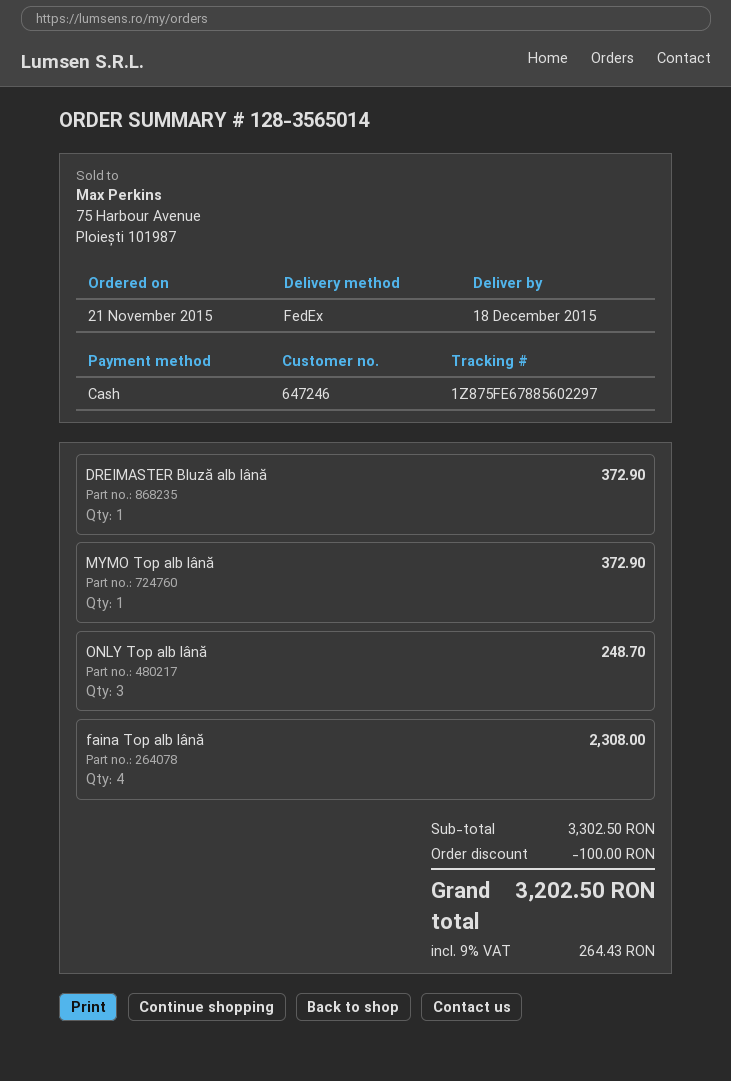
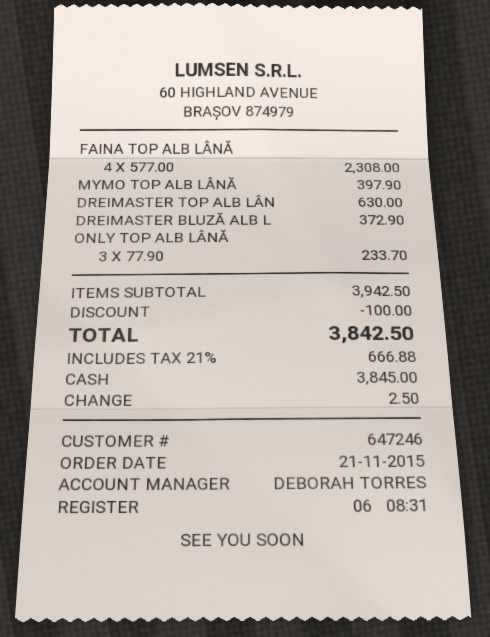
MYMO Top alb lână: 1 for 372.90 -> 1 for 397.90
ONLY Top alb lână: 3 for 248.70 -> 3 for 233.70
DREIMASTER TOP ALB LÂN: none -> 1 for 630.00
subtotal: 3302.50 -> 3942.50
tax: 9% = 264.43 -> 21% = 666.88
total: 3202.50 -> 3842.50

